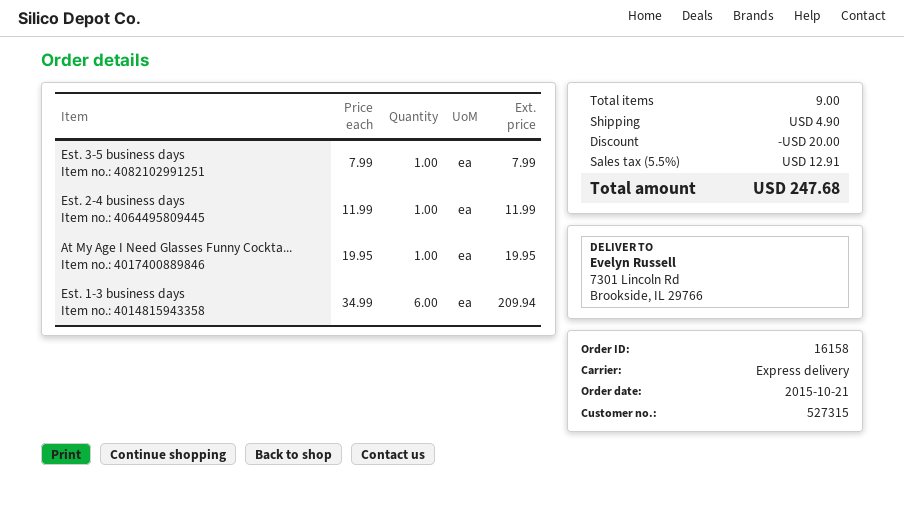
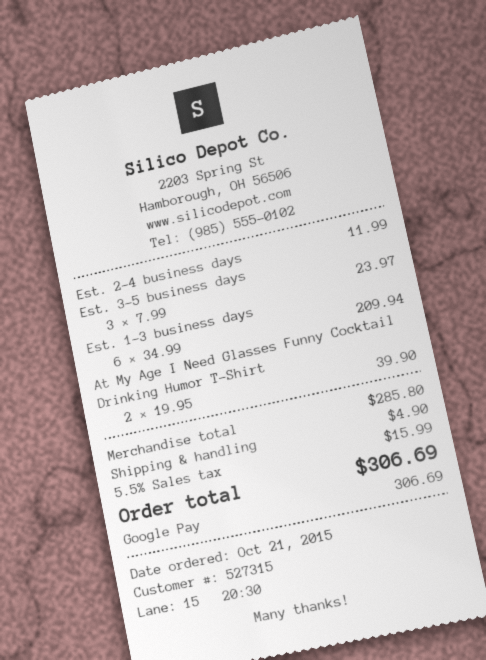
Est. 3-5 business days: 1 x 7.99 = 7.99 -> 3 x 7.99 = 23.97
At My Age I Need Glasses Funny Cockta...: 1 x 19.95 = 19.95 -> 2 x 19.95 = 39.90
discount: 20.00 -> none
tax: 5.5% = 12.91 -> 5.5% = 15.99
total: 247.68 -> 306.69

